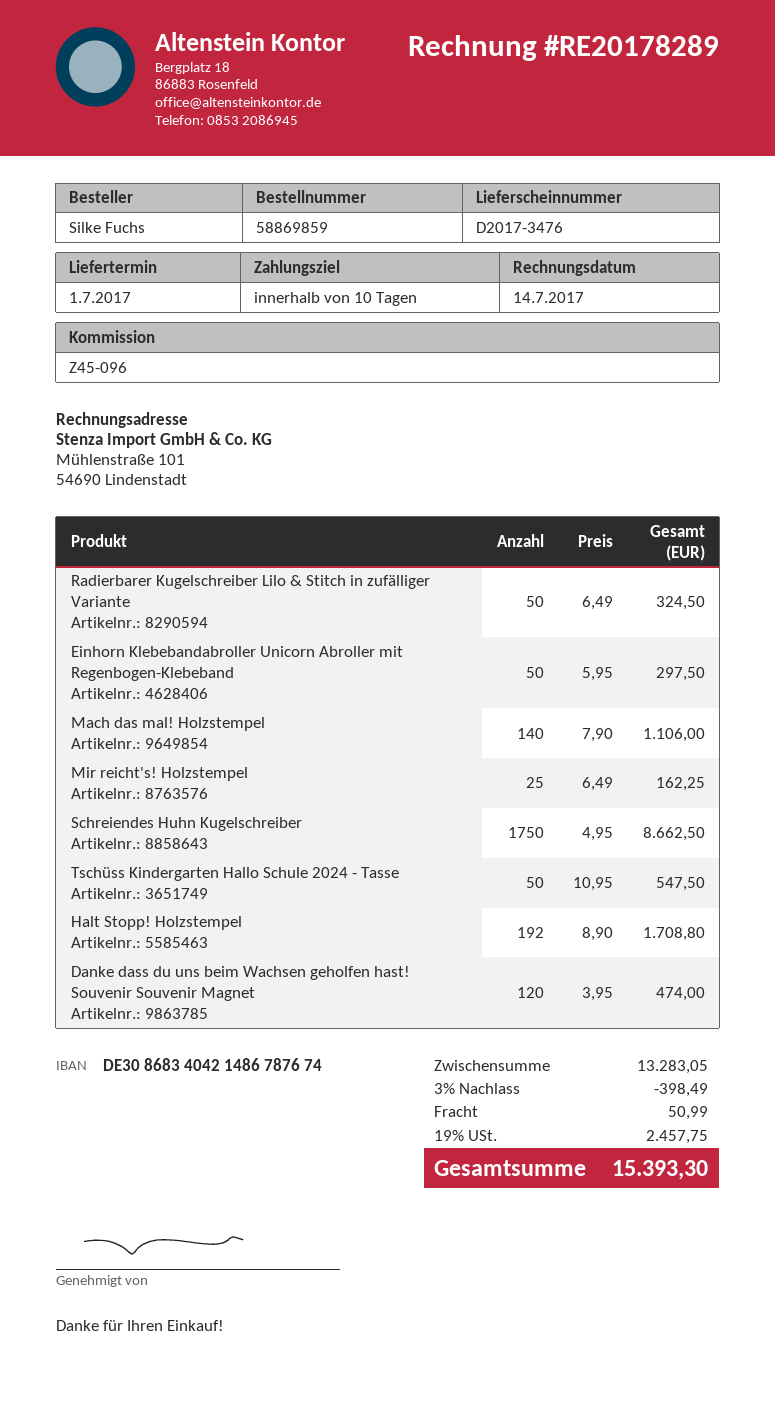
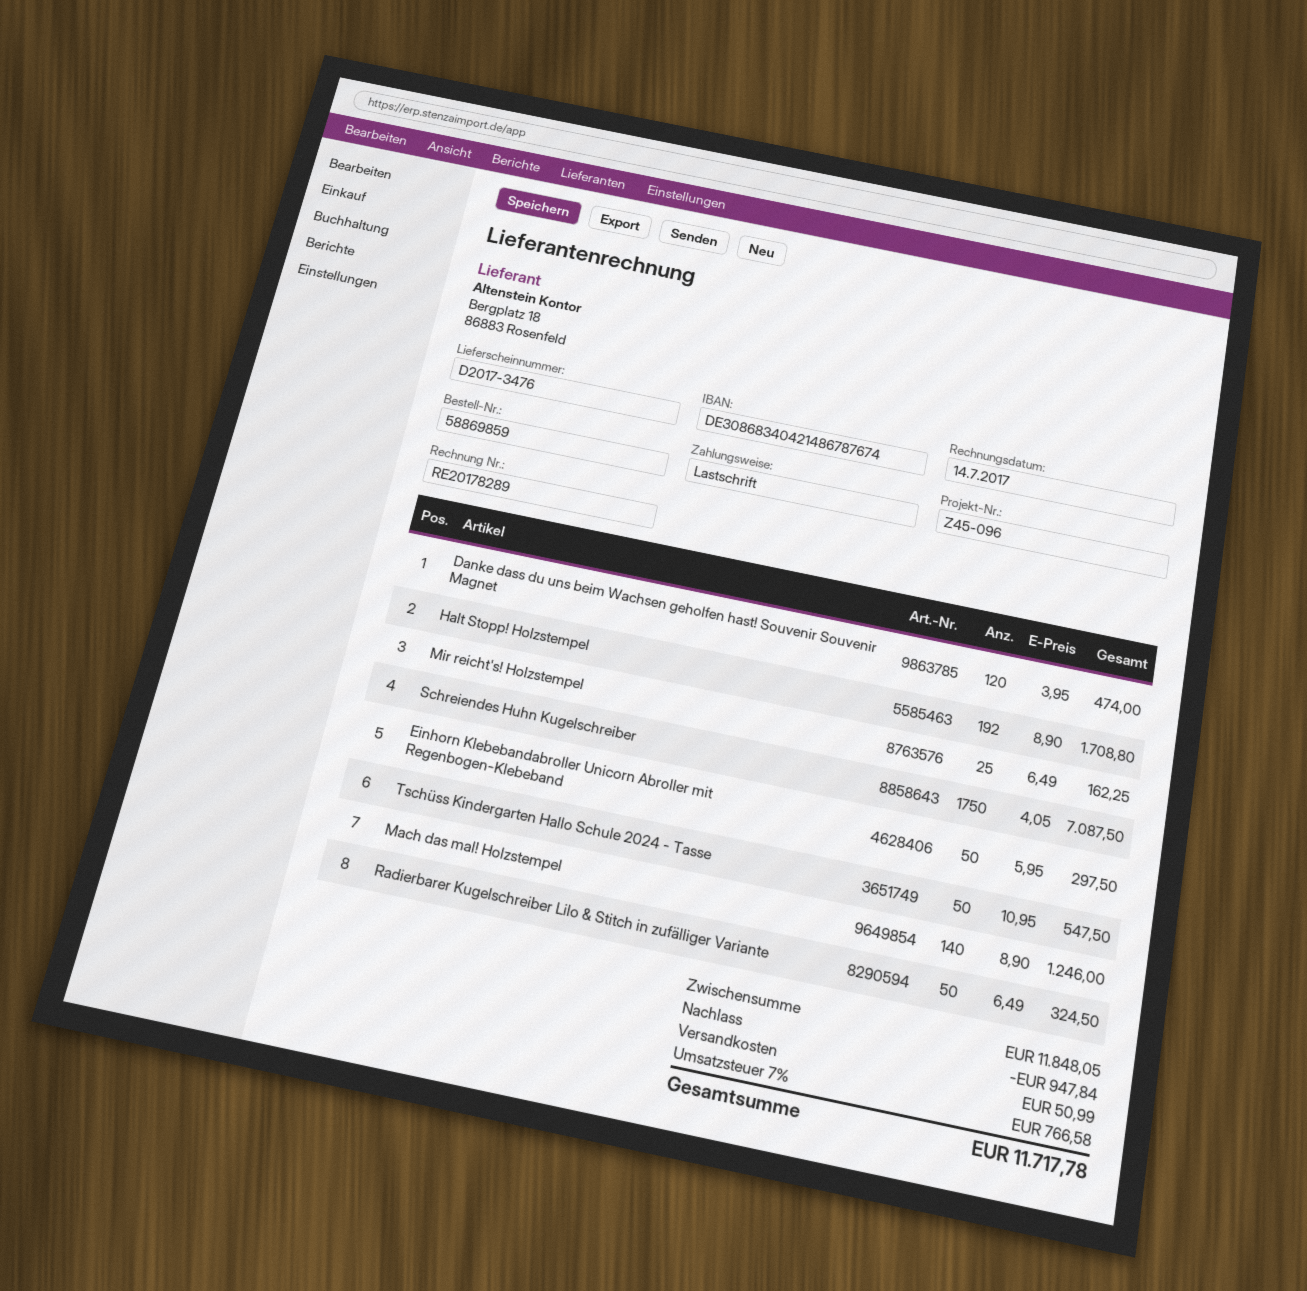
Mach das mal! Holzstempel: 140 x 7.90 = 1106.00 -> 140 x 8.90 = 1246.00
Schreiendes Huhn Kugelschreiber: 1750 x 4.95 = 8662.50 -> 1750 x 4.05 = 7087.50
subtotal: 13283.05 -> 11848.05
discount: 398.49 -> 947.84
tax: 19% = 2457.75 -> 7% = 766.58
total: 15393.30 -> 11717.78

